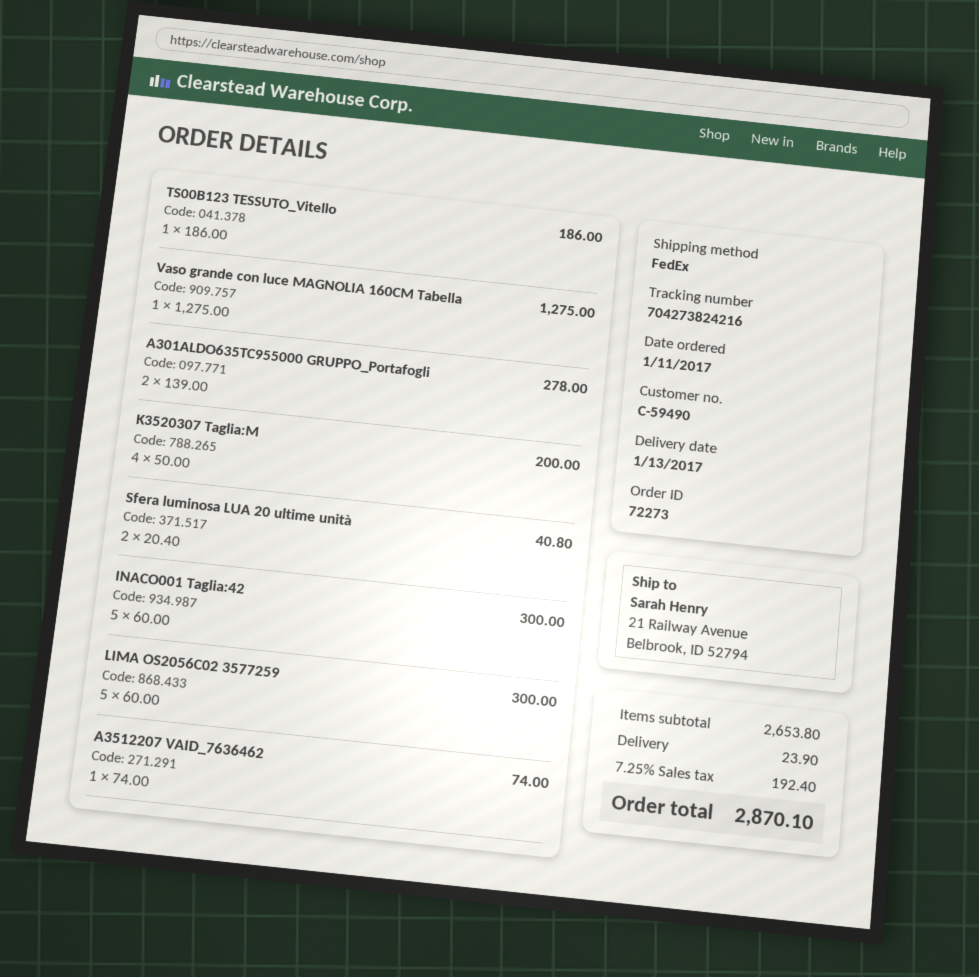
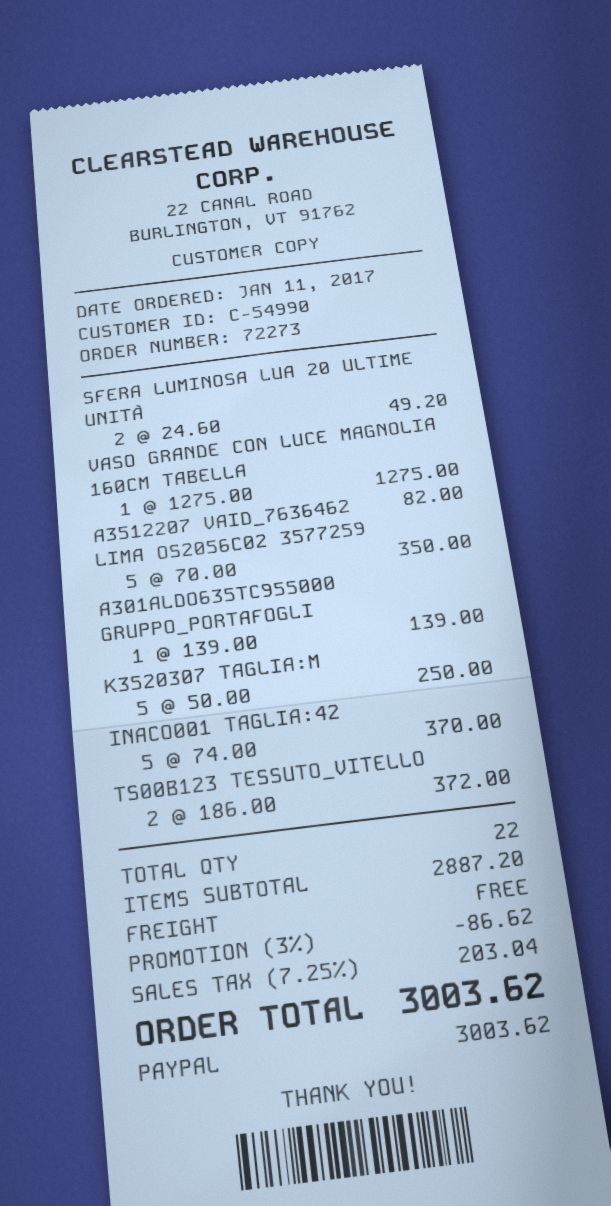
customer number: C-59490 -> C-54990
TS00B123 TESSUTO_Vitello: 1 x 186.00 = 186.00 -> 2 x 186.00 = 372.00
A301ALDO635TC955000 GRUPPO_Portafogli: 2 x 139.00 = 278.00 -> 1 x 139.00 = 139.00
K3520307 Taglia:M: 4 x 50.00 = 200.00 -> 5 x 50.00 = 250.00
Sfera luminosa LUA 20 ultime unità: 2 x 20.40 = 40.80 -> 2 x 24.60 = 49.20
INACO001 Taglia:42: 5 x 60.00 = 300.00 -> 5 x 74.00 = 370.00
LIMA OS2056C02 3577259: 5 x 60.00 = 300.00 -> 5 x 70.00 = 350.00
A3512207 VAID_7636462: 1 x 74.00 = 74.00 -> 1 x 82.00 = 82.00
subtotal: 2653.80 -> 2887.20
discount: none -> 3% = 86.62
shipping: 23.90 -> 0.00
tax: 7.25% = 192.40 -> 7.25% = 203.04
total: 2870.10 -> 3003.62

